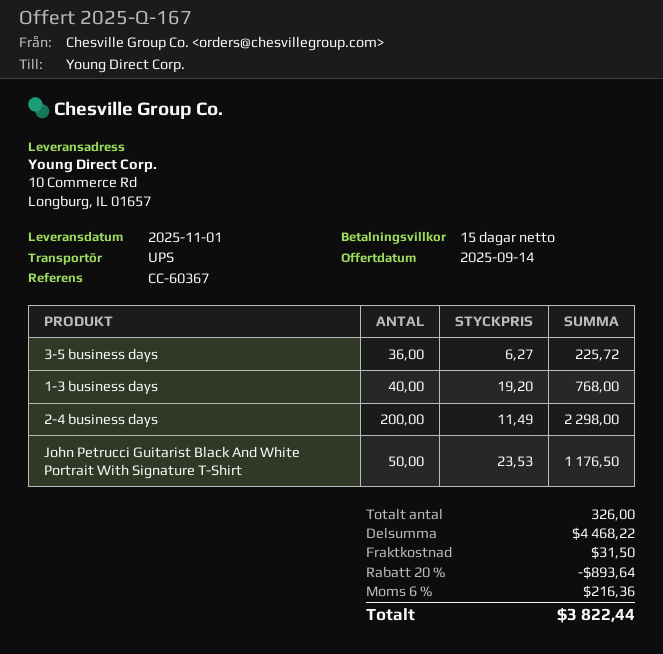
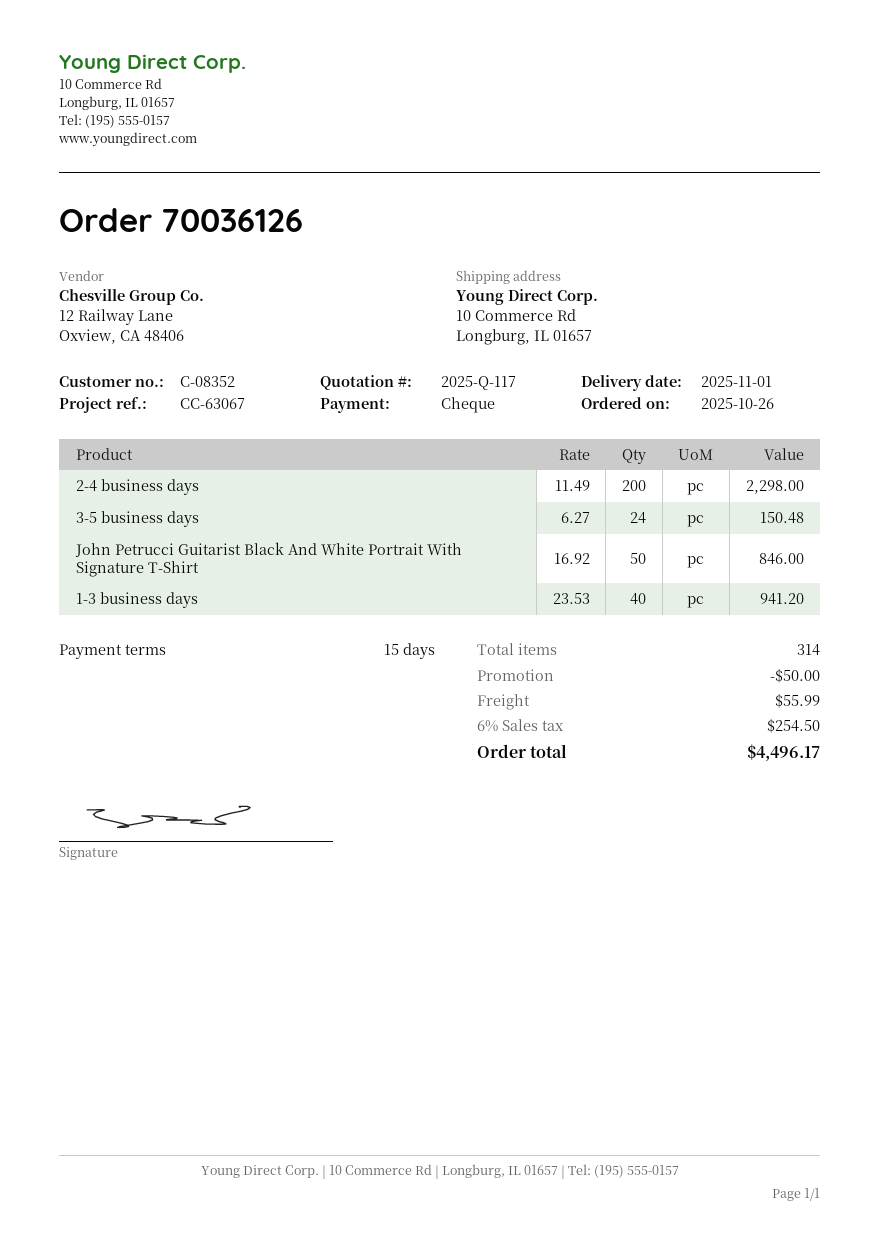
quote number: 2025-Q-167 -> 2025-Q-117
reference: CC-60367 -> CC-63067
3-5 business days: 36 x 6.27 = 225.72 -> 24 x 6.27 = 150.48
1-3 business days: 40 x 19.20 = 768.00 -> 40 x 23.53 = 941.20
John Petrucci Guitarist Black And White Portrait With Signature T-Shirt: 50 x 23.53 = 1176.50 -> 50 x 16.92 = 846.00
total quantity: 326 -> 314
discount: 893.64 -> 50.00
shipping: 31.50 -> 55.99
tax: 6% = 216.36 -> 6% = 254.50
total: 3822.44 -> 4496.17

